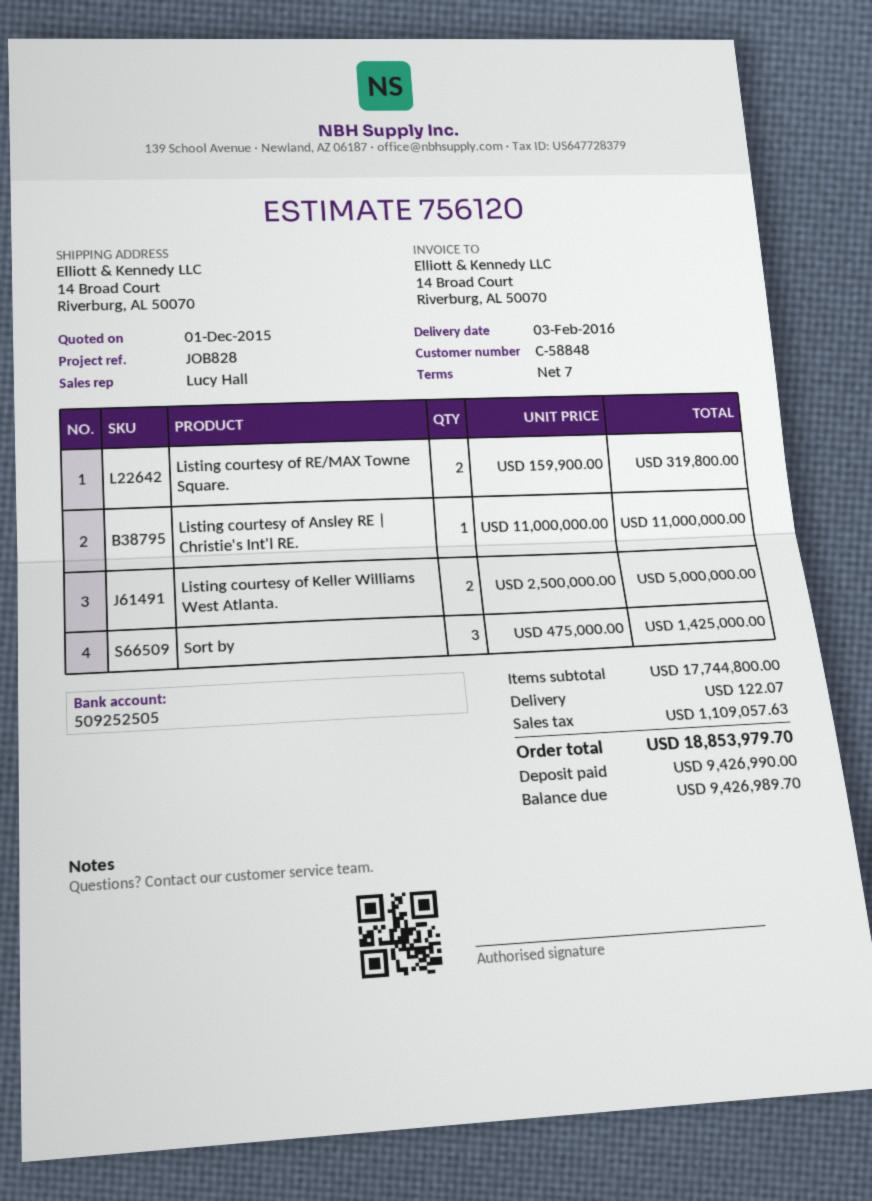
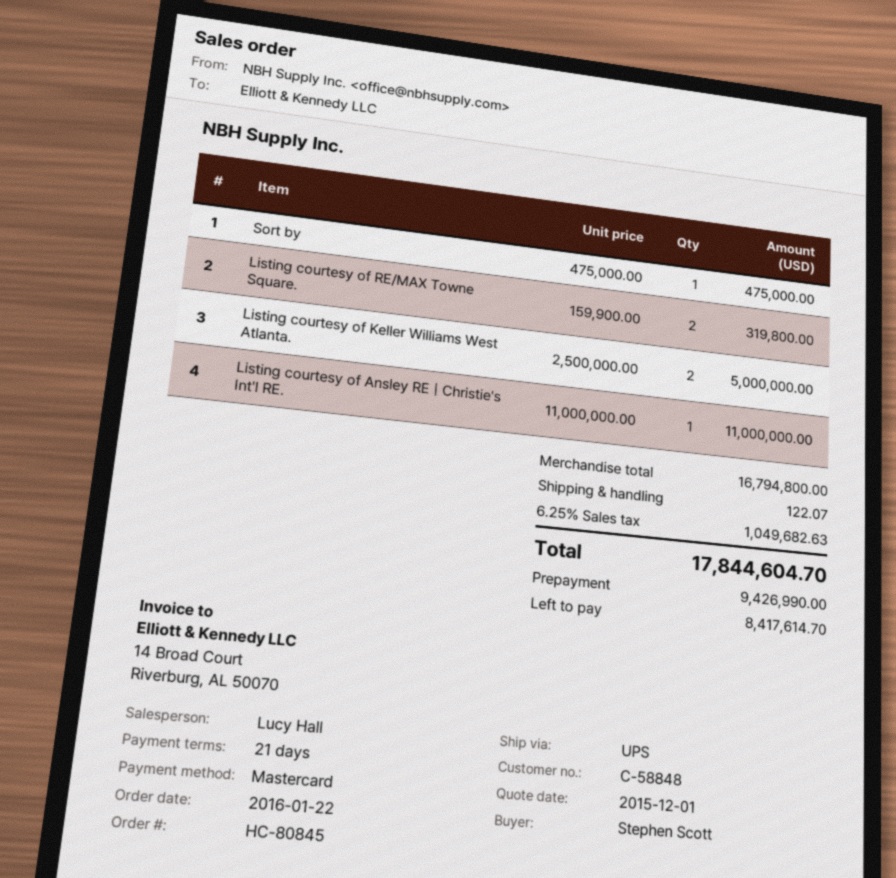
payment terms: 7 days -> 21 days
Sort by: 3 x 475000.00 = 1425000.00 -> 1 x 475000.00 = 475000.00
subtotal: 17744800.00 -> 16794800.00
tax: 1109057.63 -> 1049682.63
total: 18853979.70 -> 17844604.70
balance: 9426989.70 -> 8417614.70

